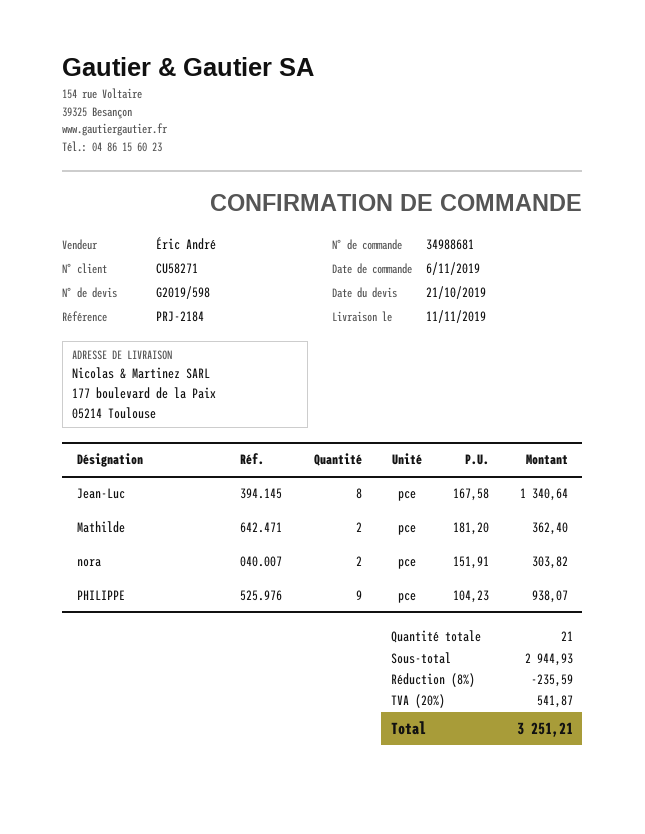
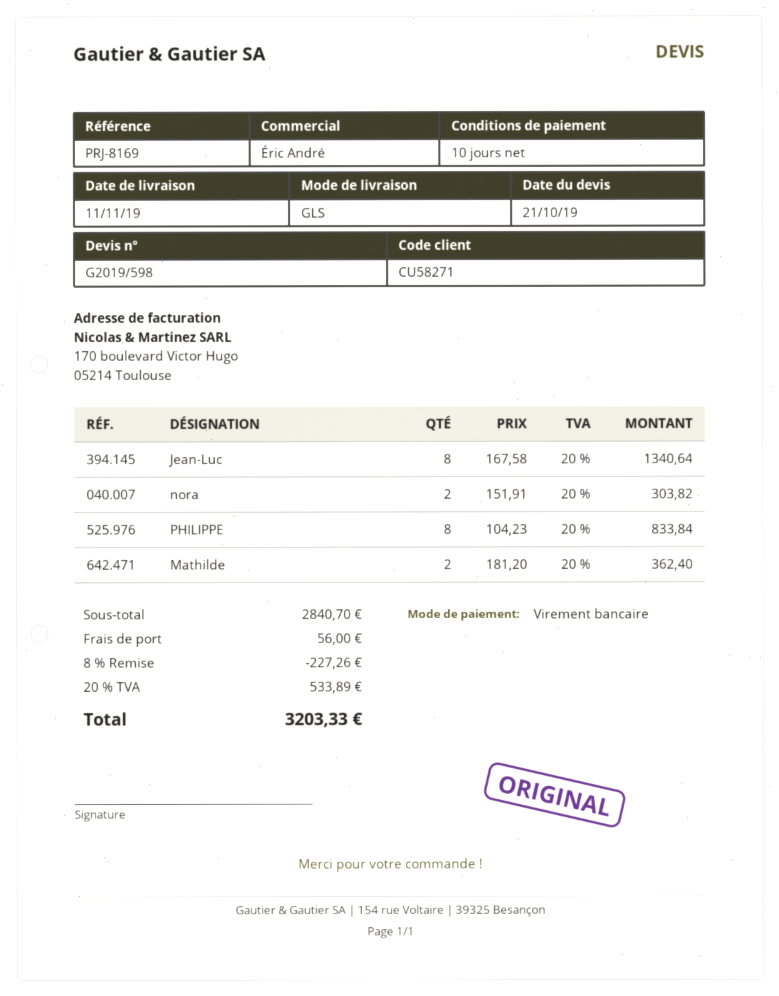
reference: PRJ-2184 -> PRJ-8169
PHILIPPE: 9 x 104.23 = 938.07 -> 8 x 104.23 = 833.84
subtotal: 2944.93 -> 2840.70
discount: 8% = 235.59 -> 8% = 227.26
shipping: none -> 56.00
tax: 20% = 541.87 -> 20% = 533.89
total: 3251.21 -> 3203.33

